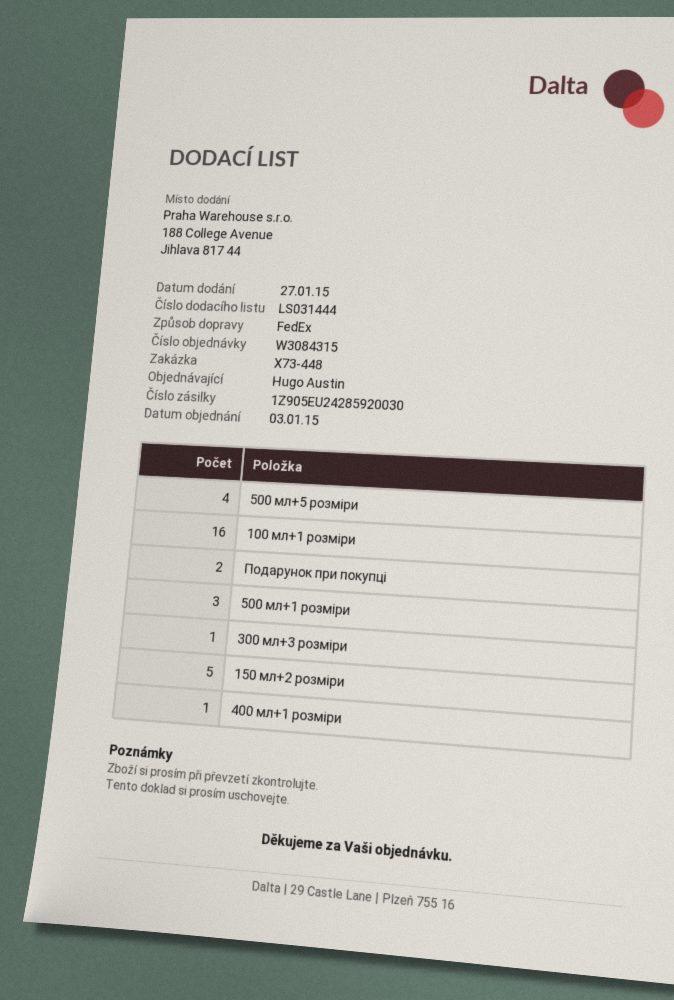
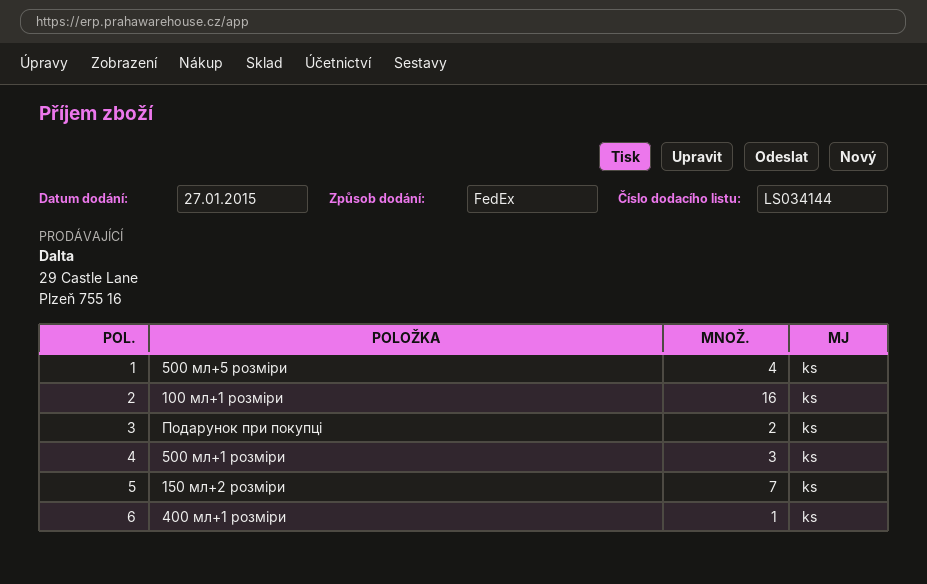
delivery note number: LS031444 -> LS034144
300 мл+3 розміри: 1 -> none
150 мл+2 розміри: 5 -> 7

